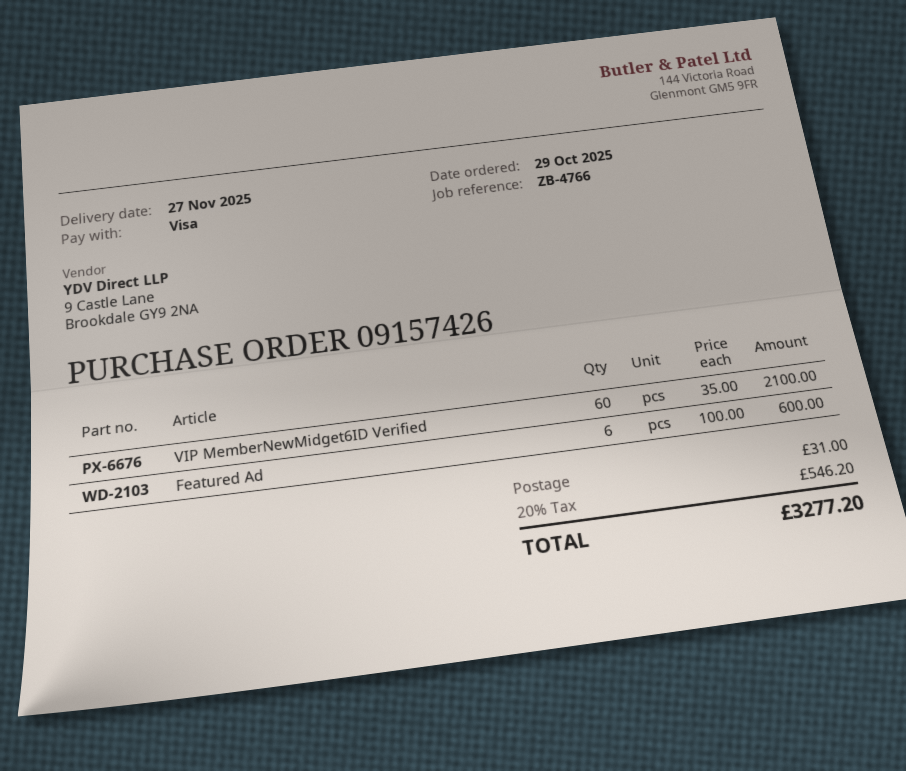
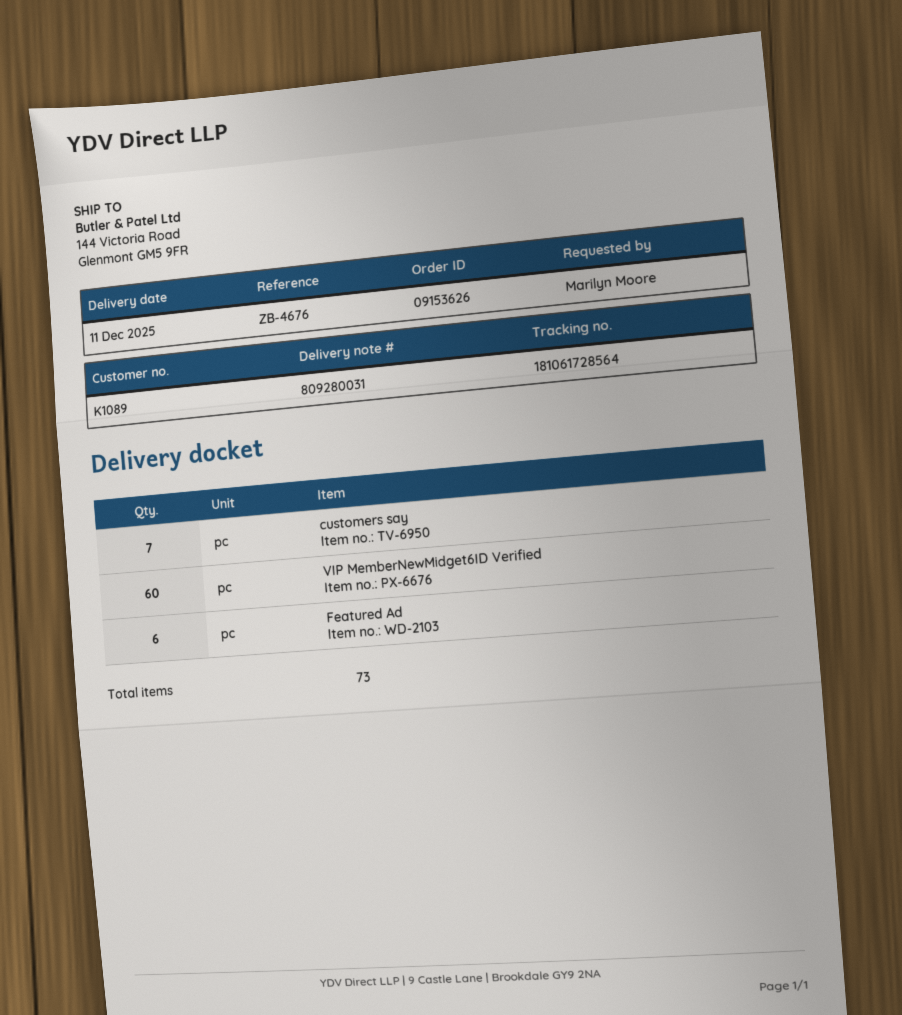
order number: 09157426 -> 09153626
delivery date: 2025-11-27 -> 2025-12-11
reference: ZB-4766 -> ZB-4676
customers say: none -> 7

